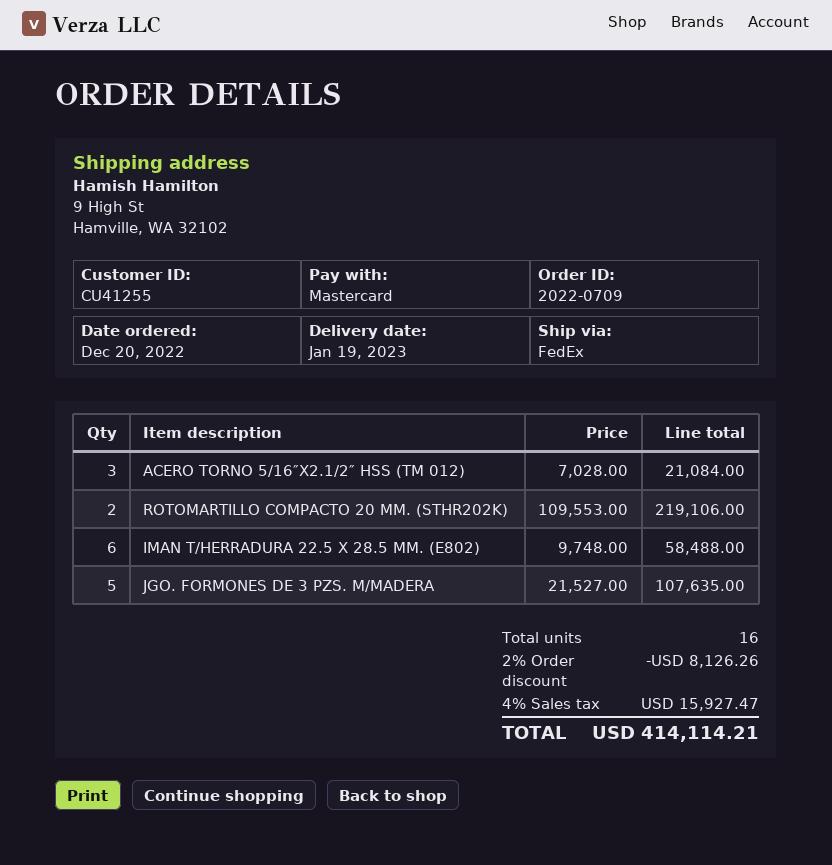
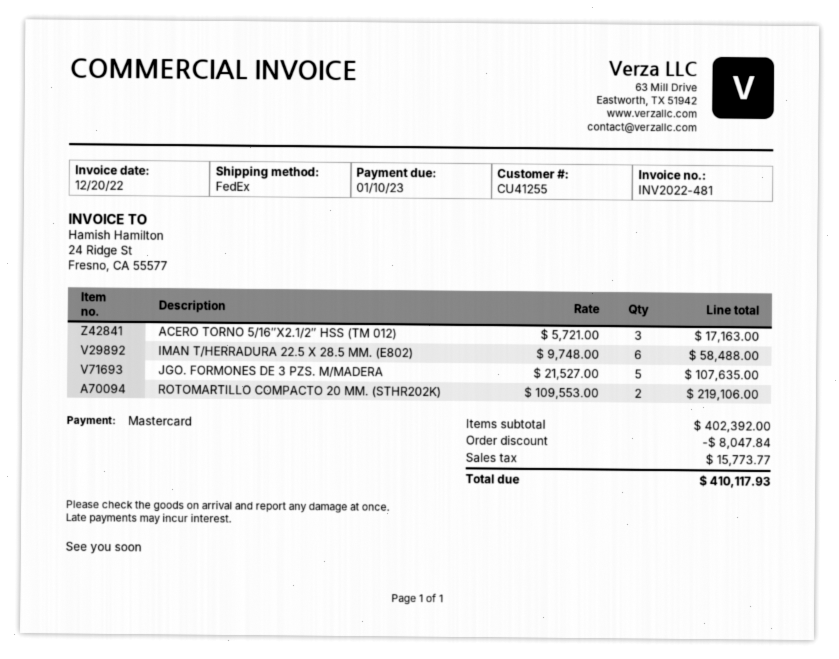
ACERO TORNO 5/16″X2.1/2″ HSS (TM 012): 3 x 7028.00 = 21084.00 -> 3 x 5721.00 = 17163.00
discount: 8126.26 -> 8047.84
tax: 15927.47 -> 15773.77
total: 414114.21 -> 410117.93

